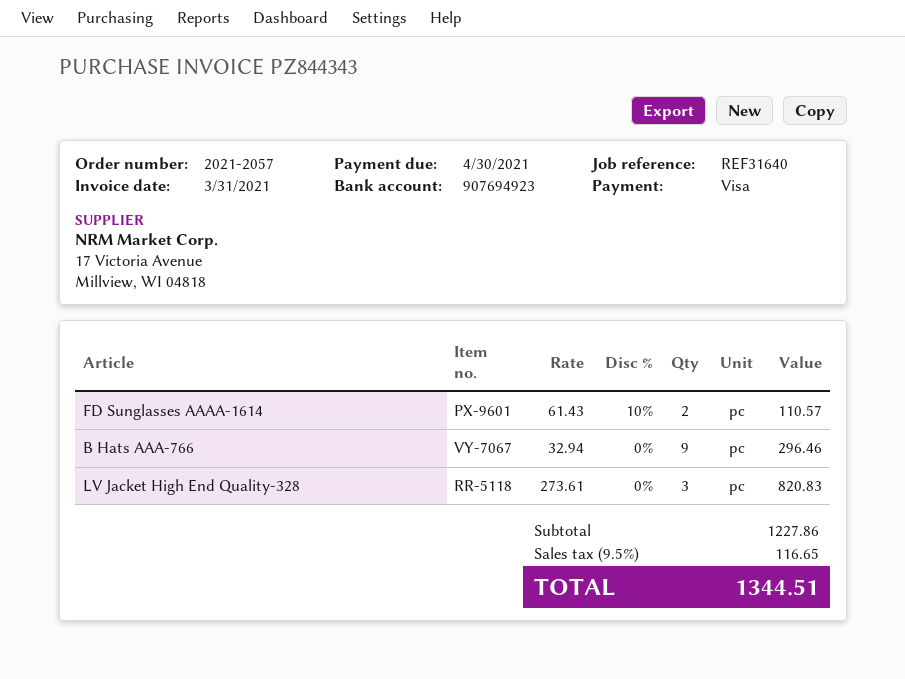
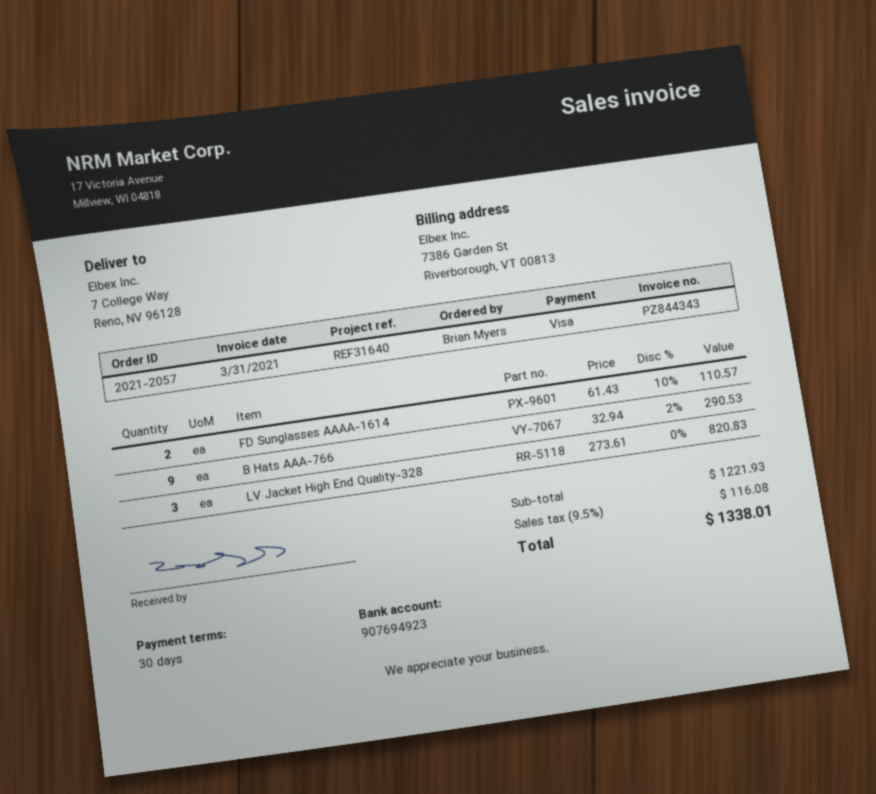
B Hats AAA-766: 9 x 32.94 = 296.46 -> 9 x 32.94 - 2% = 290.53
subtotal: 1227.86 -> 1221.93
tax: 9.5% = 116.65 -> 9.5% = 116.08
total: 1344.51 -> 1338.01

